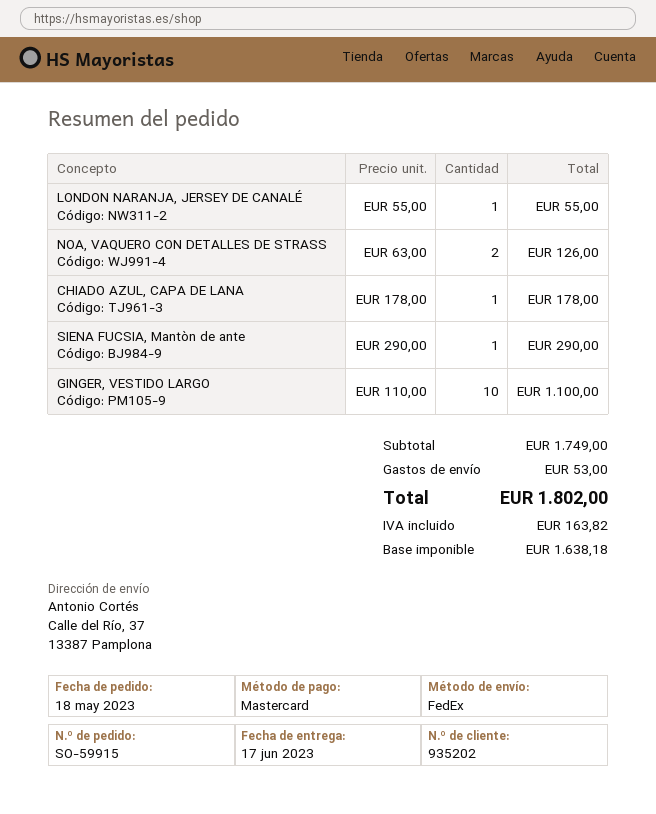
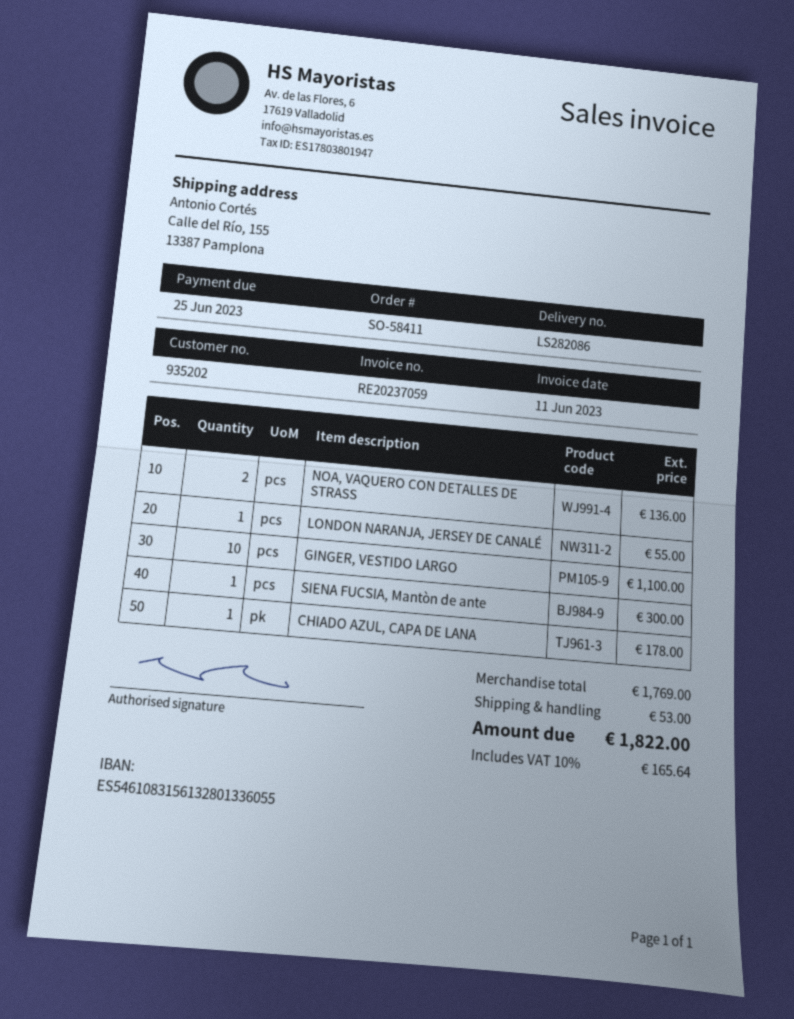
order number: SO-59915 -> SO-58411
ship to: Calle del Río, 37, 13387 Pamplona -> Calle del Río, 155, 13387 Pamplona
NOA, VAQUERO CON DETALLES DE STRASS: 2 for 126.00 -> 2 for 136.00
SIENA FUCSIA, Mantòn de ante: 1 for 290.00 -> 1 for 300.00
subtotal: 1749.00 -> 1769.00
tax: 163.82 -> 165.64
total: 1802.00 -> 1822.00

